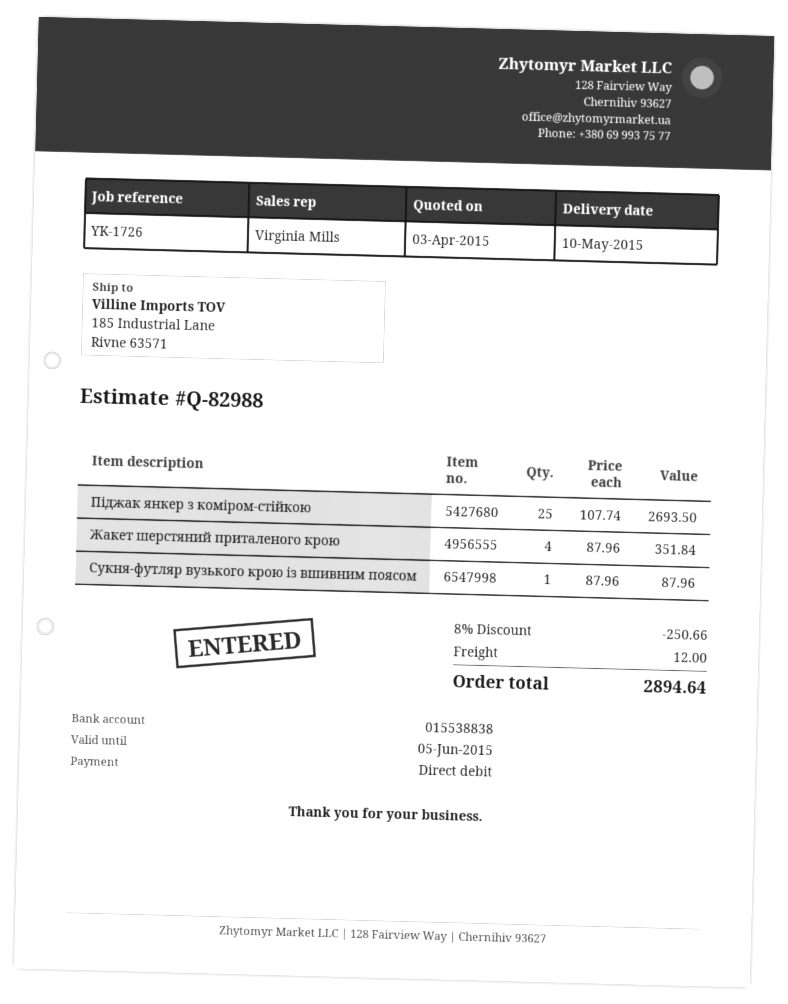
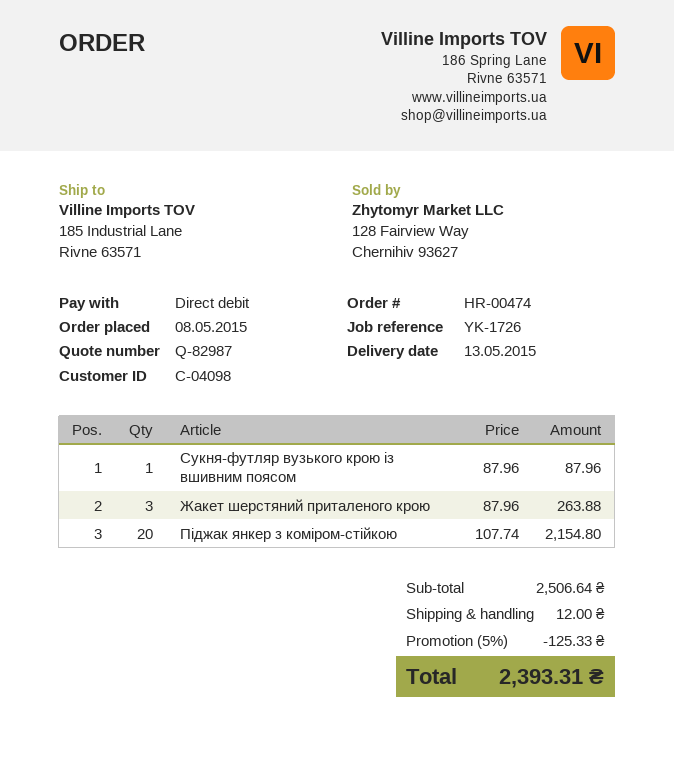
quote number: Q-82988 -> Q-82987
delivery date: 2015-05-10 -> 2015-05-13
Піджак янкер з коміром-стійкою: 25 x 107.74 = 2693.50 -> 20 x 107.74 = 2154.80
Жакет шерстяний приталеного крою: 4 x 87.96 = 351.84 -> 3 x 87.96 = 263.88
discount: 8% = 250.66 -> 5% = 125.33
total: 2894.64 -> 2393.31

